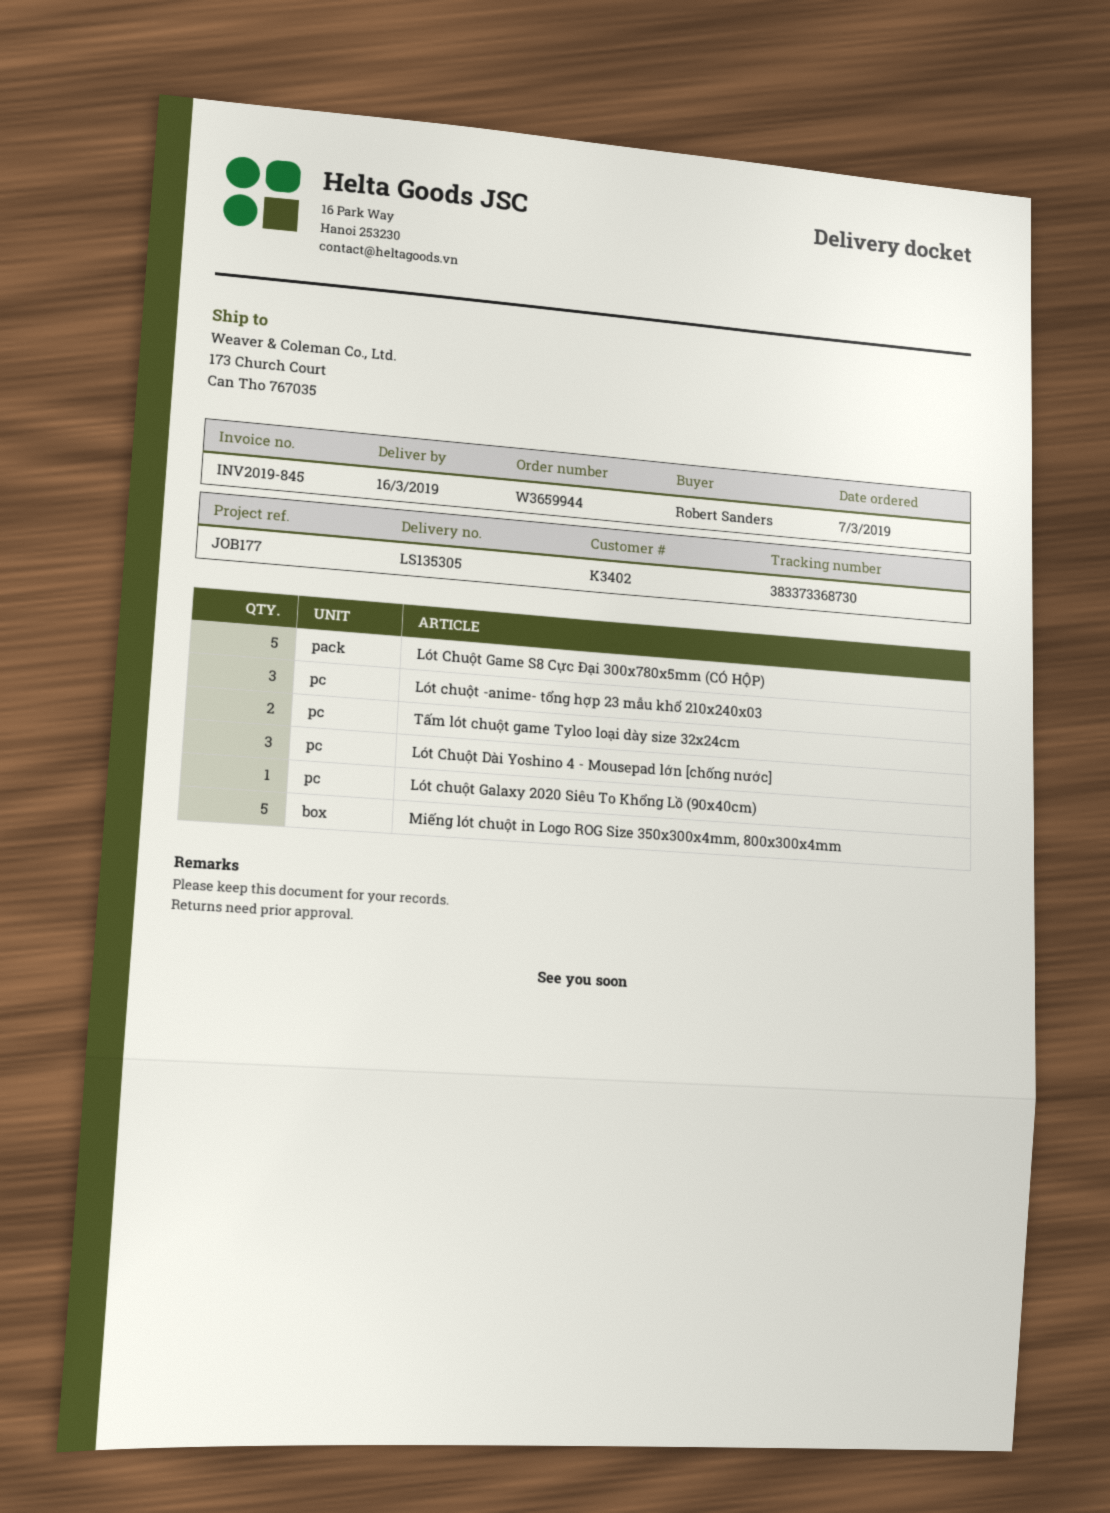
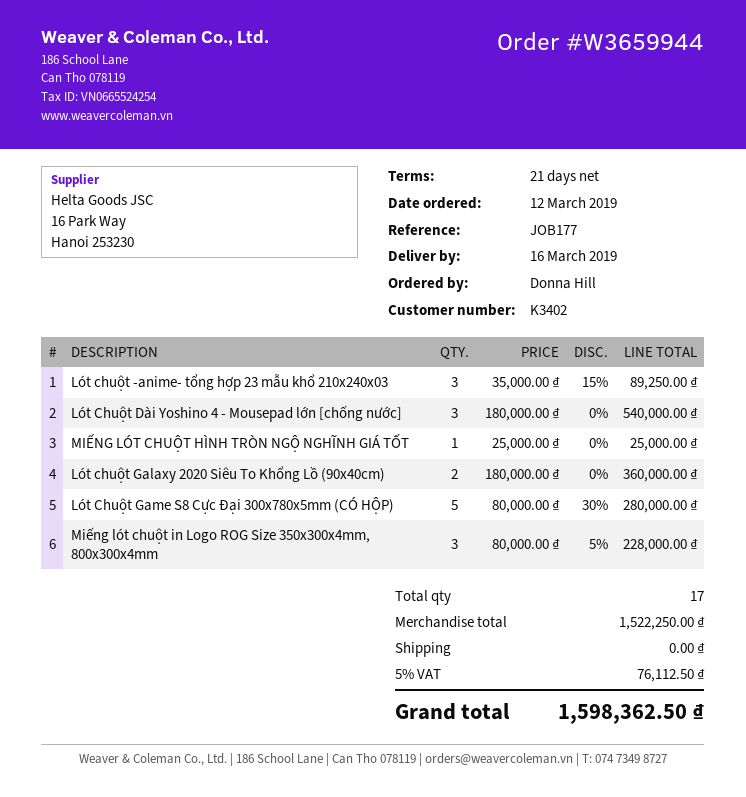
order date: 2019-03-07 -> 2019-03-12
ordered by: Robert Sanders -> Donna Hill
Tấm lót chuột game Tyloo loại dày size 32x24cm: 2 -> none
Lót chuột Galaxy 2020 Siêu To Khổng Lồ (90x40cm): 1 -> 2
Miếng lót chuột in Logo ROG Size 350x300x4mm, 800x300x4mm: 5 -> 3
MIẾNG LÓT CHUỘT HÌNH TRÒN NGỘ NGHĨNH GIÁ TỐT: none -> 1

